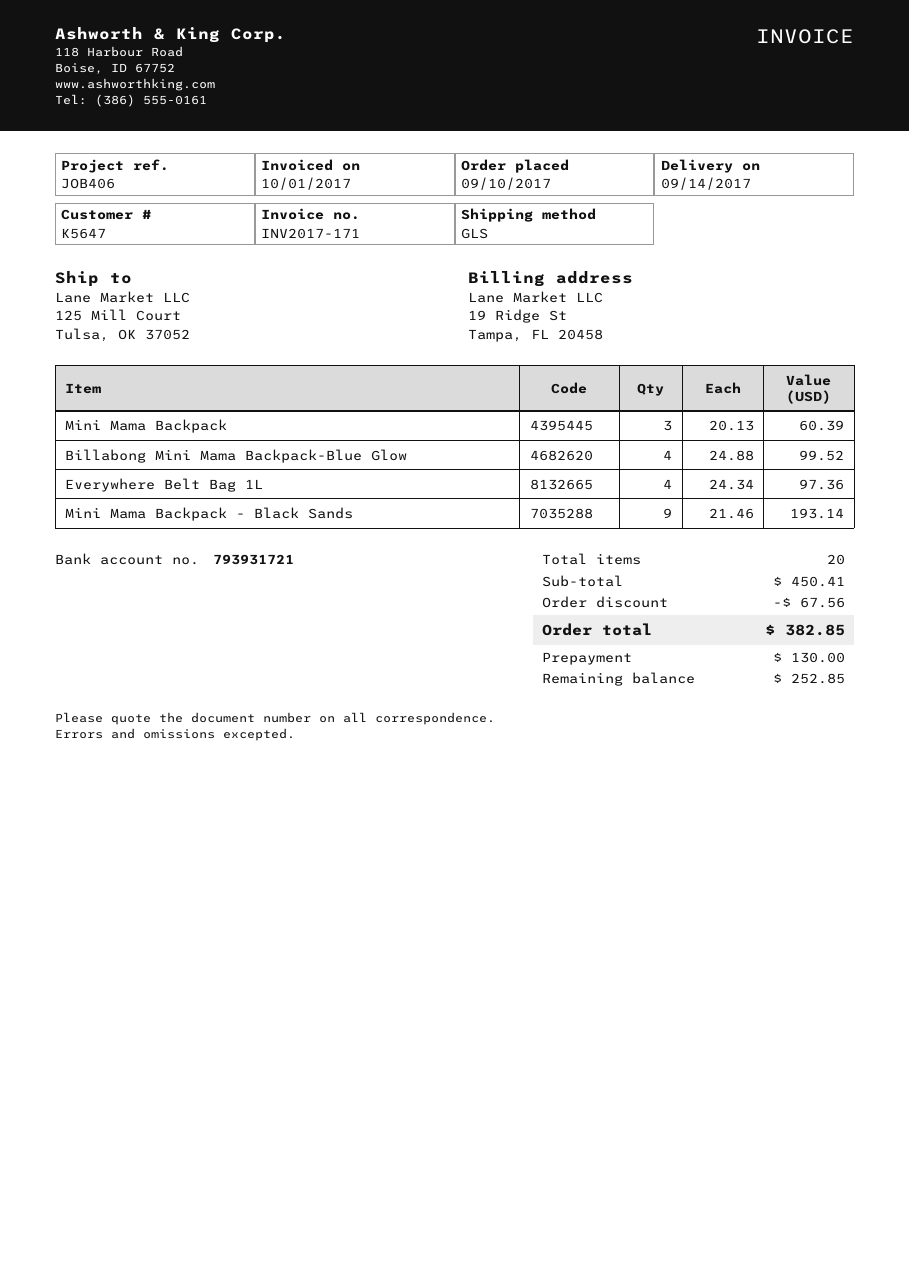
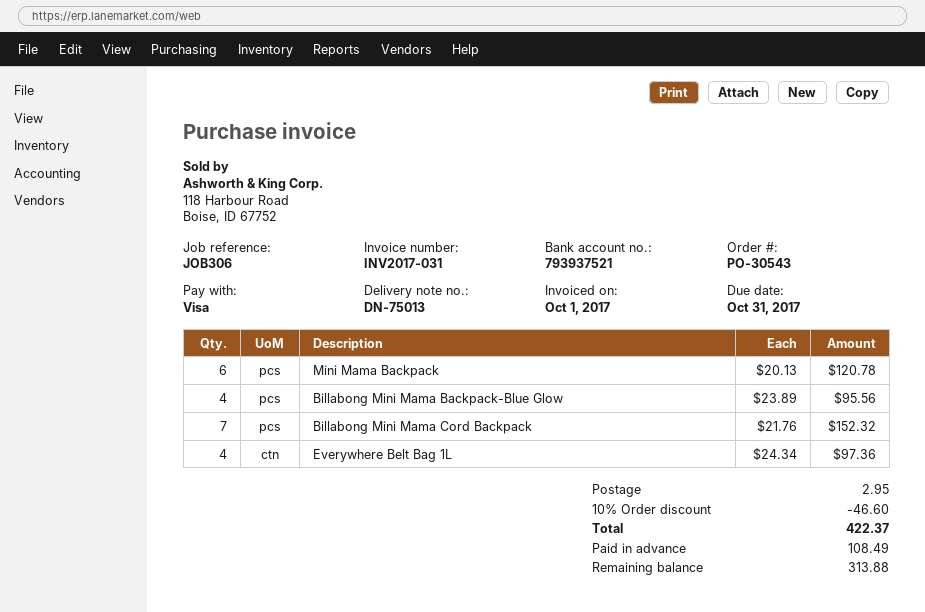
invoice number: INV2017-171 -> INV2017-031
reference: JOB406 -> JOB306
bank account: 793931721 -> 793937521
Mini Mama Backpack: 3 x 20.13 = 60.39 -> 6 x 20.13 = 120.78
Billabong Mini Mama Backpack-Blue Glow: 4 x 24.88 = 99.52 -> 4 x 23.89 = 95.56
Mini Mama Backpack - Black Sands: 9 x 21.46 = 193.14 -> none
Billabong Mini Mama Cord Backpack: none -> 7 x 21.76 = 152.32
discount: 67.56 -> 46.60
shipping: none -> 2.95
total: 382.85 -> 422.37
deposit: 130.00 -> 108.49
balance: 252.85 -> 313.88

